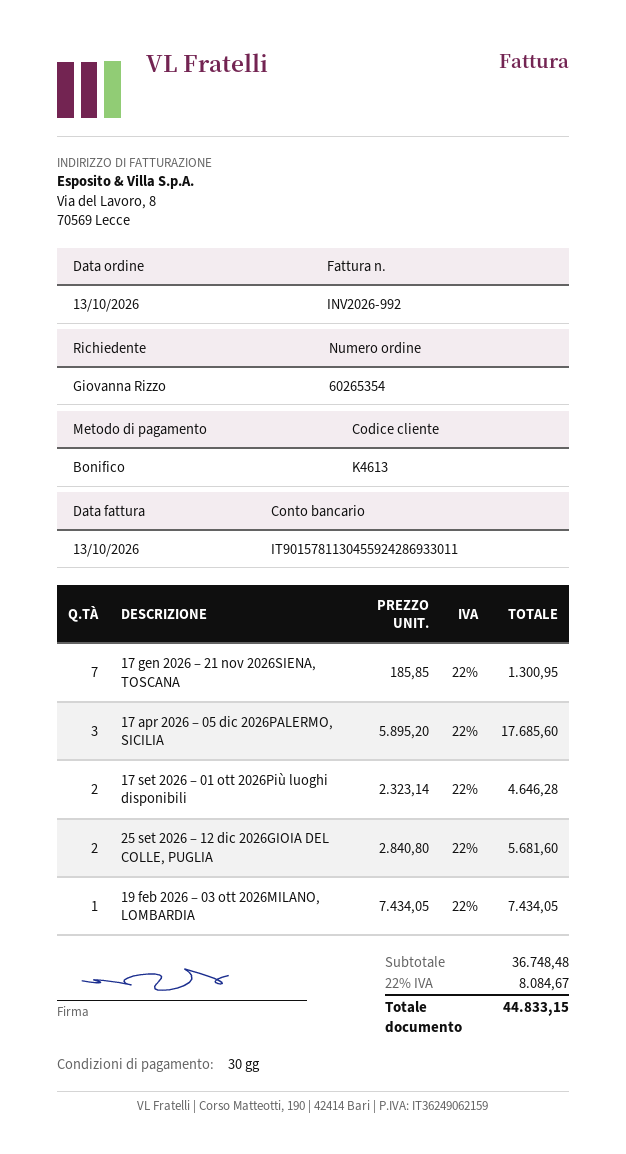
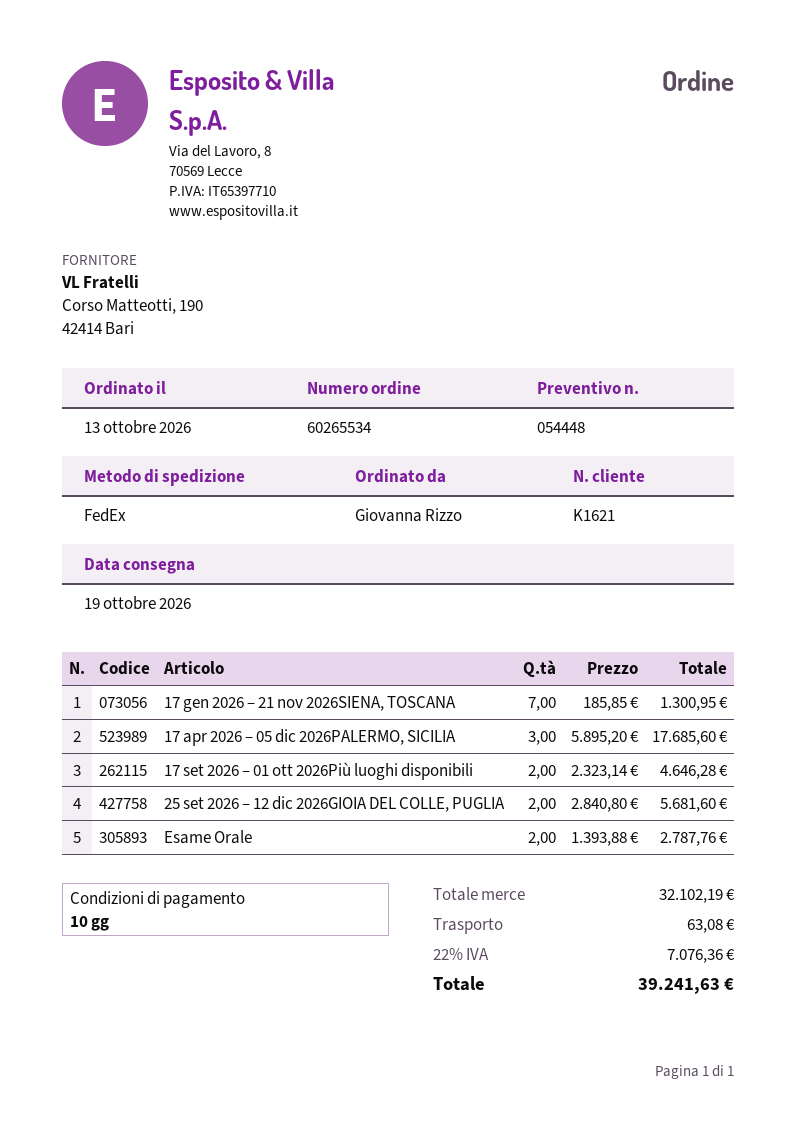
order number: 60265354 -> 60265534
payment terms: 30 days -> 10 days
customer number: K4613 -> K1621
19 feb 2026 – 03 ott 2026MILANO, LOMBARDIA: 1 x 7434.05 = 7434.05 -> none
Esame Orale: none -> 2 x 1393.88 = 2787.76
subtotal: 36748.48 -> 32102.19
shipping: none -> 63.08
tax: 22% = 8084.67 -> 22% = 7076.36
total: 44833.15 -> 39241.63

